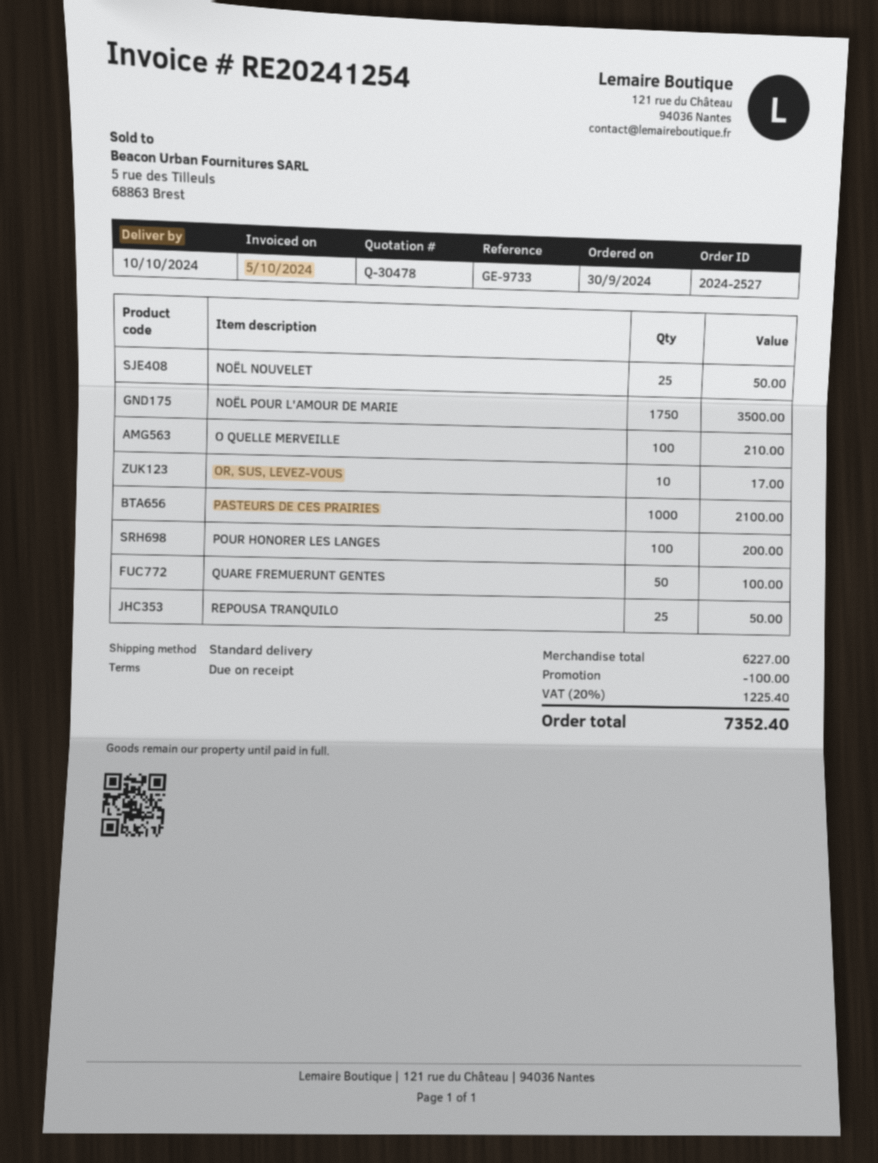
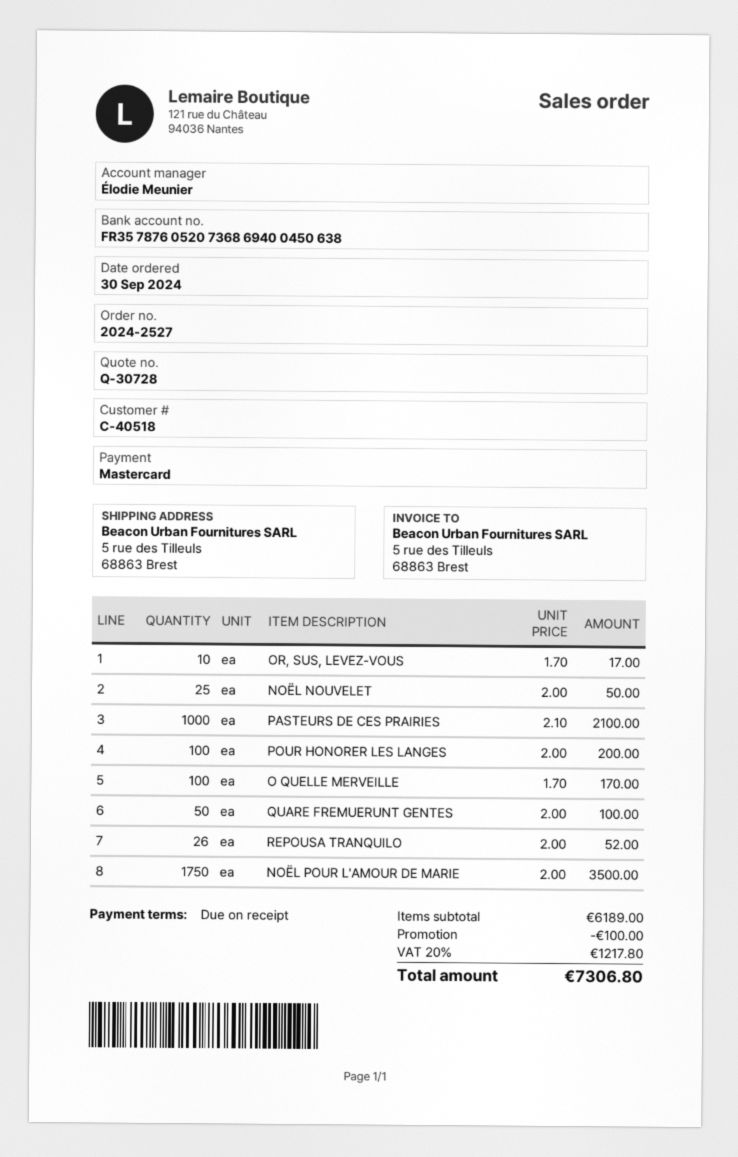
quote number: Q-30478 -> Q-30728
O QUELLE MERVEILLE: 100 for 210.00 -> 100 for 170.00
REPOUSA TRANQUILO: 25 for 50.00 -> 26 for 52.00
subtotal: 6227.00 -> 6189.00
tax: 20% = 1225.40 -> 20% = 1217.80
total: 7352.40 -> 7306.80

